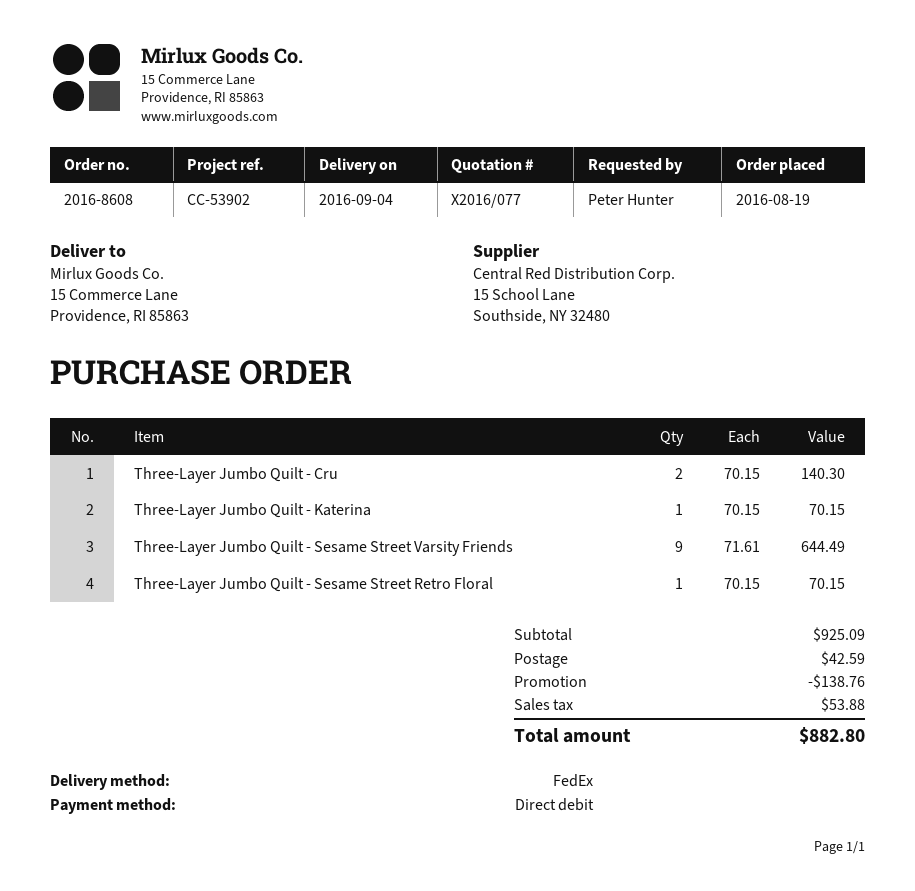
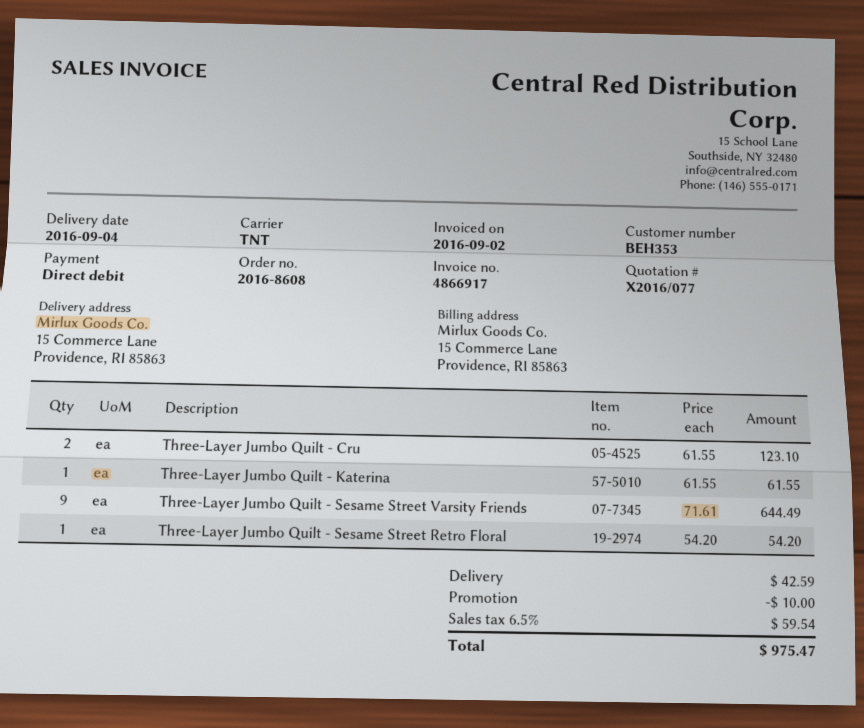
shipping method: FedEx -> TNT
Three-Layer Jumbo Quilt - Cru: 2 x 70.15 = 140.30 -> 2 x 61.55 = 123.10
Three-Layer Jumbo Quilt - Katerina: 1 x 70.15 = 70.15 -> 1 x 61.55 = 61.55
Three-Layer Jumbo Quilt - Sesame Street Retro Floral: 1 x 70.15 = 70.15 -> 1 x 54.20 = 54.20
discount: 138.76 -> 10.00
tax: 53.88 -> 59.54
total: 882.80 -> 975.47

